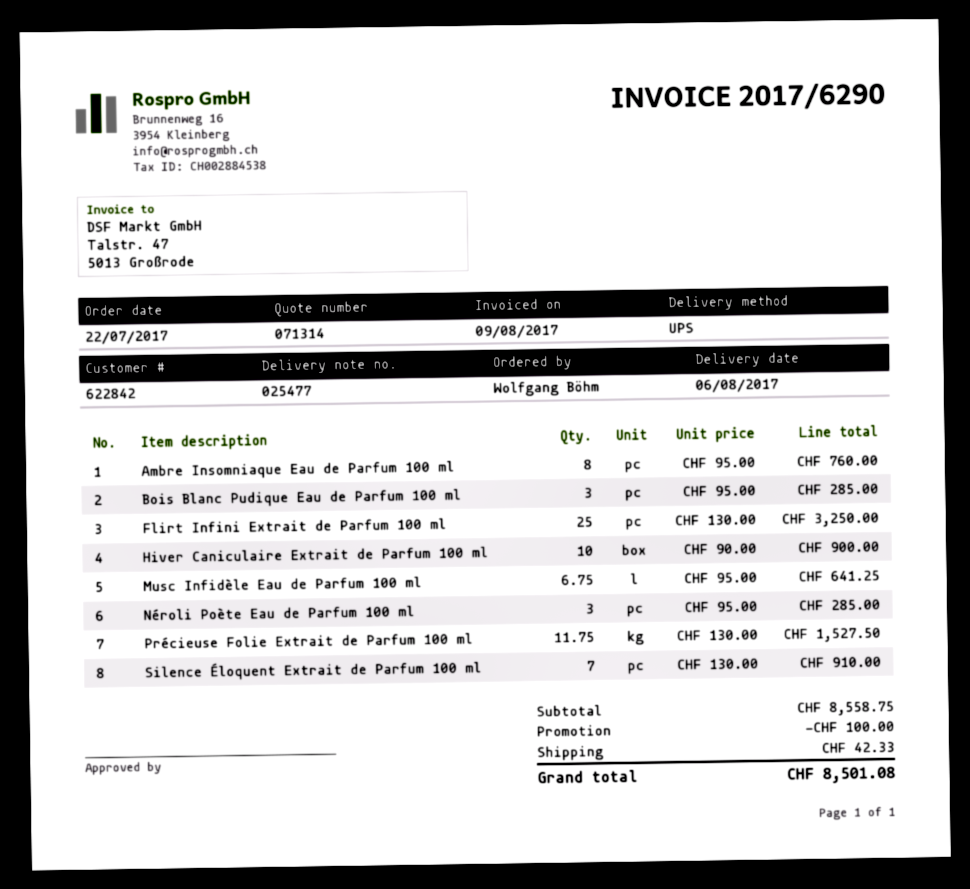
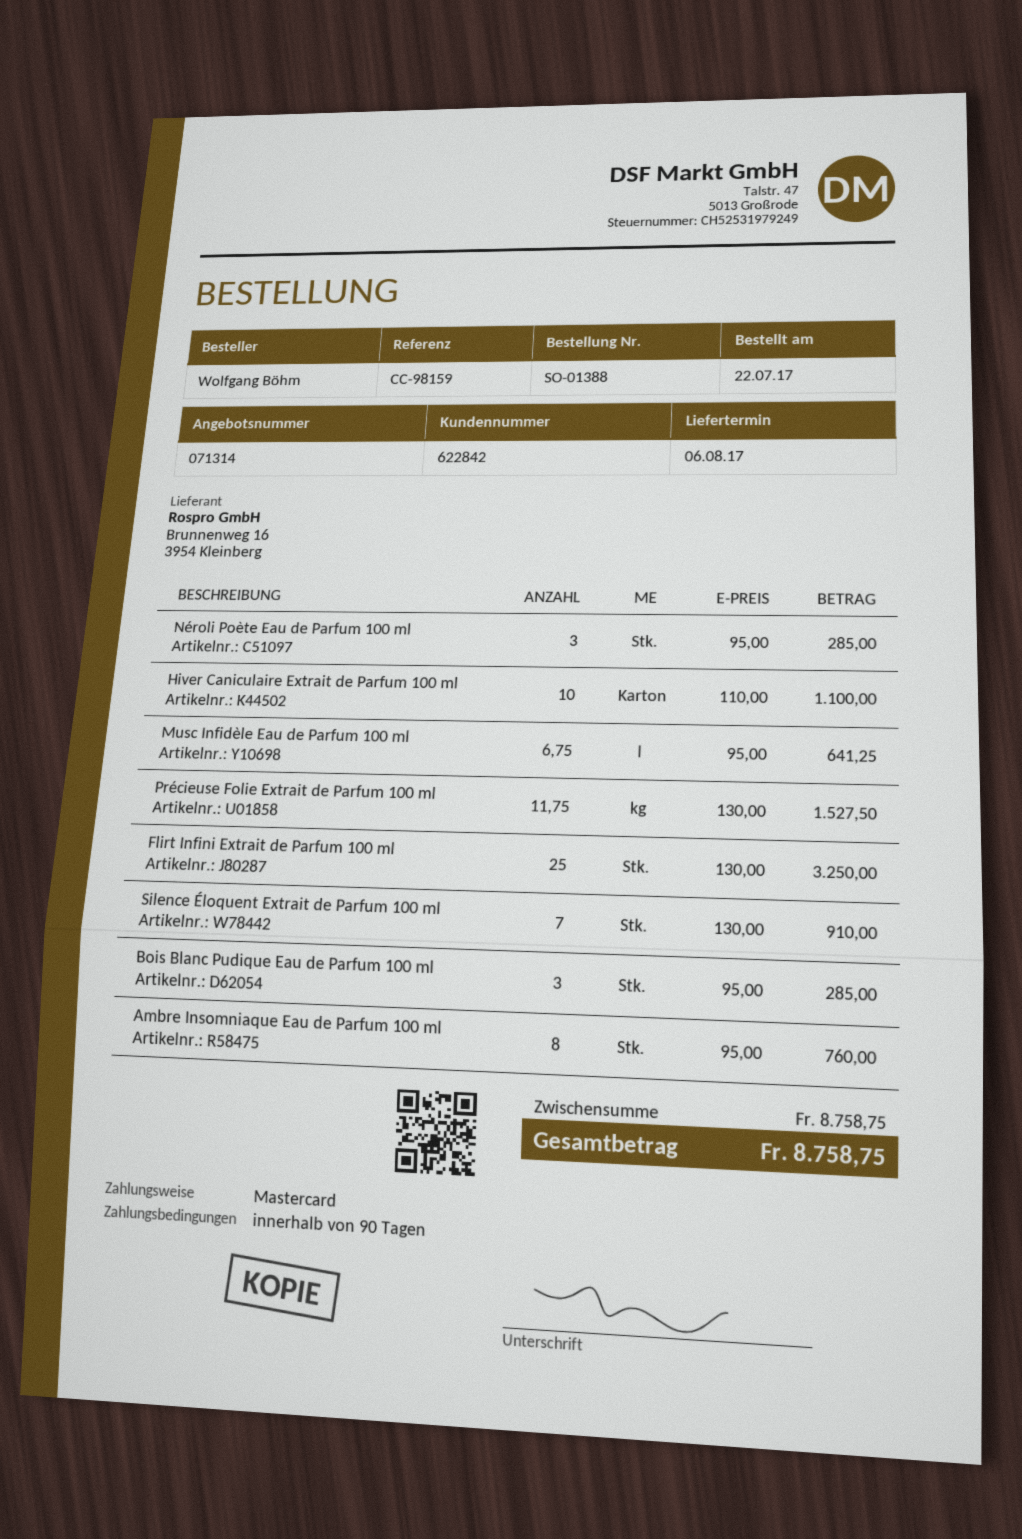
Hiver Caniculaire Extrait de Parfum 100 ml: 10 x 90.00 = 900.00 -> 10 x 110.00 = 1100.00
subtotal: 8558.75 -> 8758.75
discount: 100.00 -> none
shipping: 42.33 -> none
total: 8501.08 -> 8758.75

